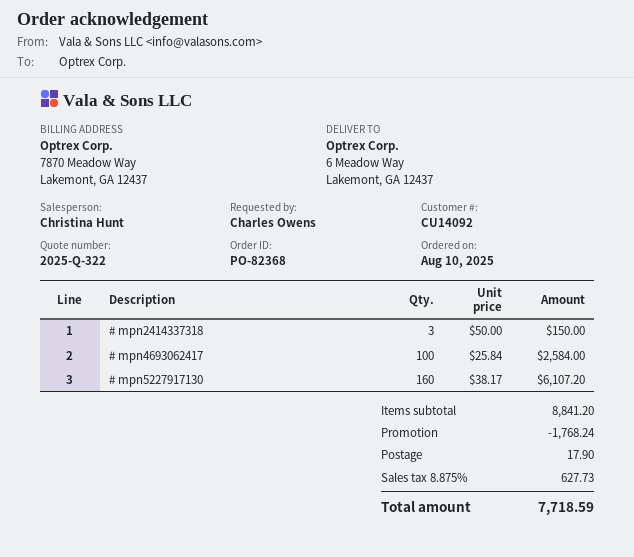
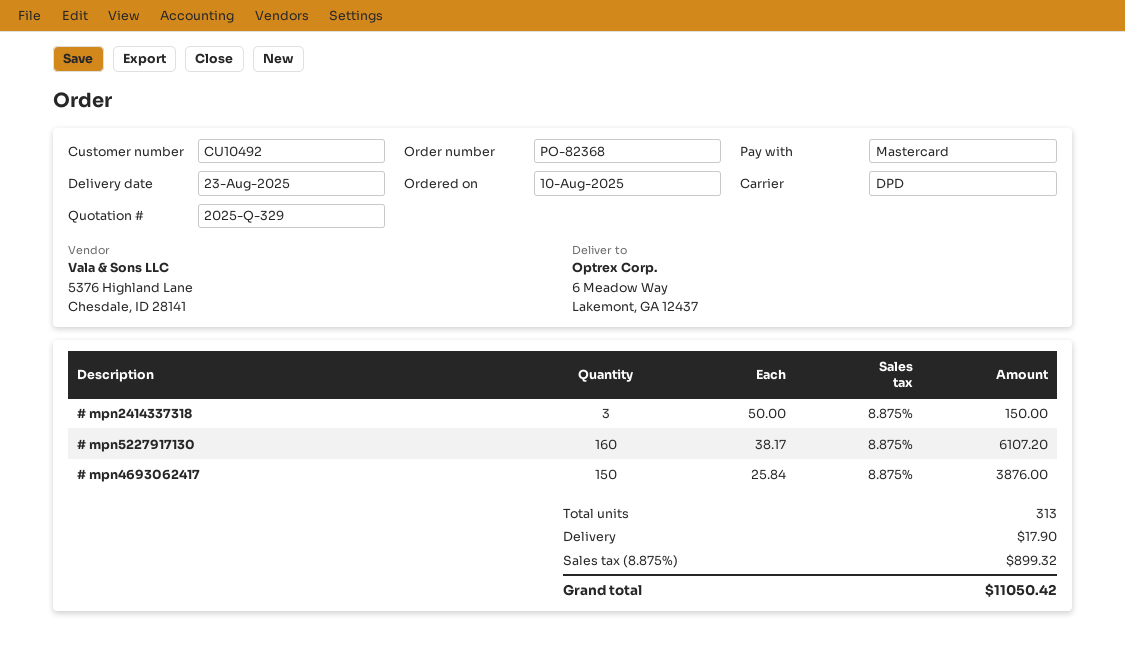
quote number: 2025-Q-322 -> 2025-Q-329
customer number: CU14092 -> CU10492
# mpn4693062417: 100 x 25.84 = 2584.00 -> 150 x 25.84 = 3876.00
discount: 1768.24 -> none
tax: 8.875% = 627.73 -> 8.875% = 899.32
total: 7718.59 -> 11050.42

